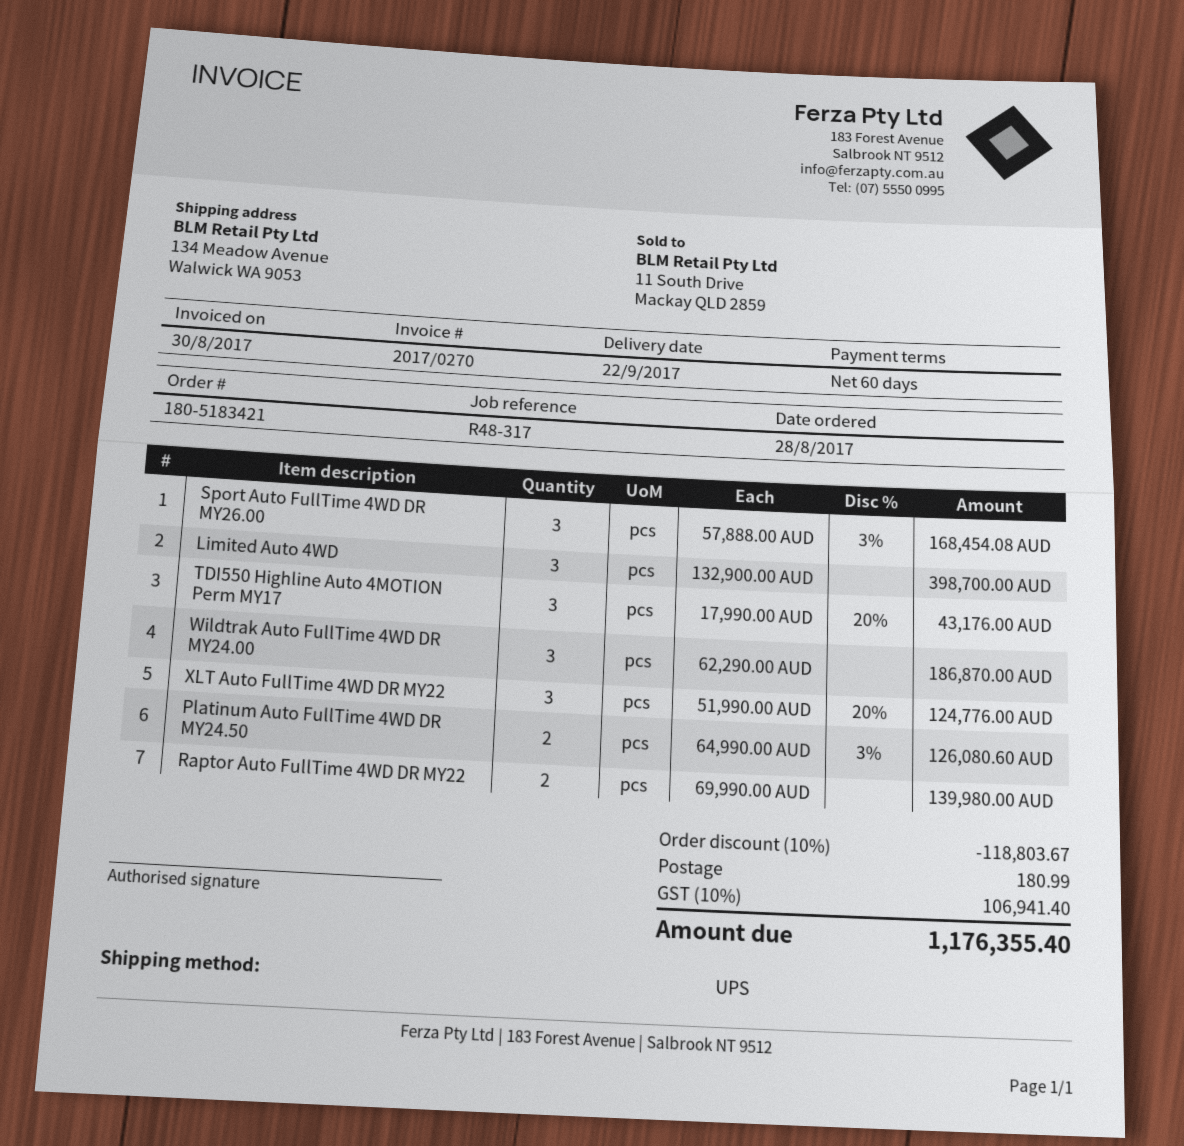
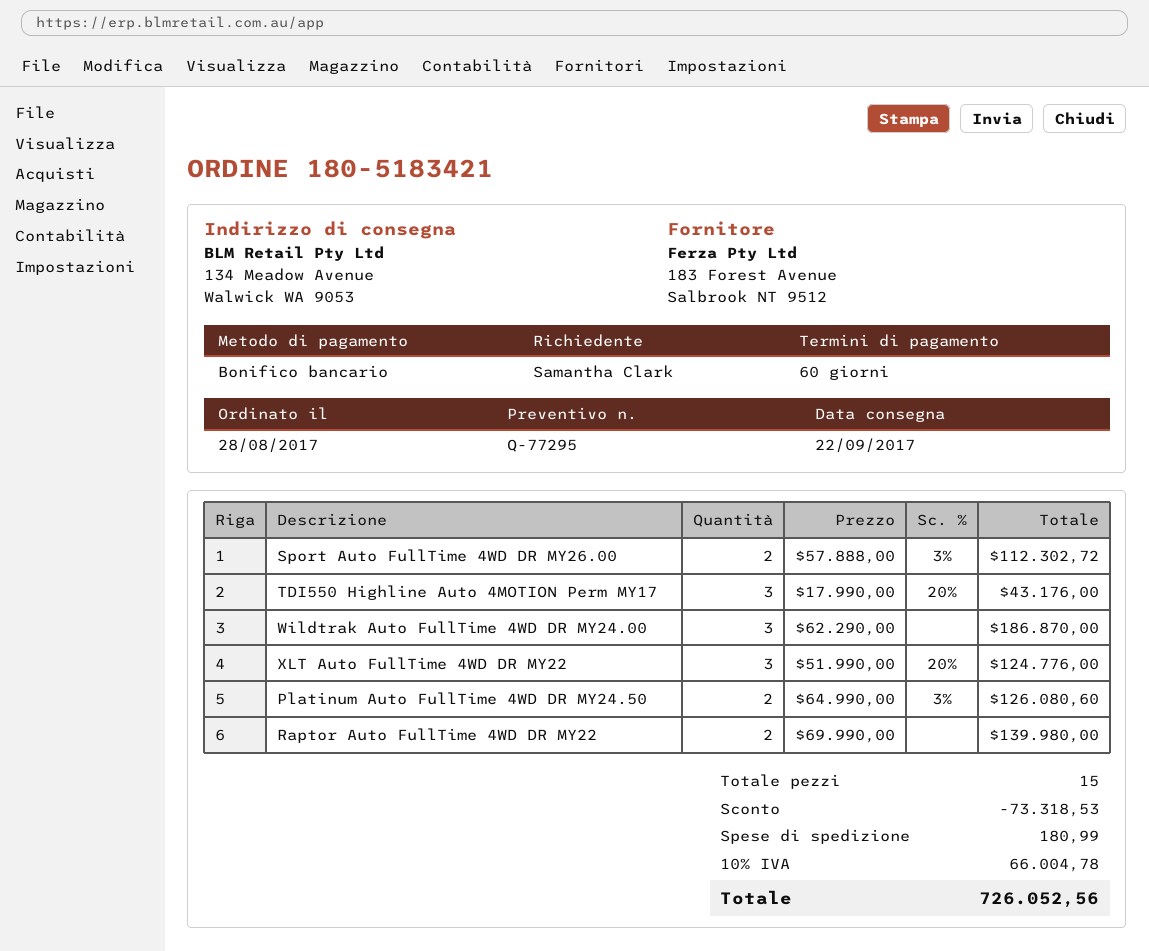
Sport Auto FullTime 4WD DR MY26.00: 3 x 57888.00 - 3% = 168454.08 -> 2 x 57888.00 - 3% = 112302.72
Limited Auto 4WD: 3 x 132900.00 = 398700.00 -> none
discount: 118803.67 -> 73318.53
tax: 10% = 106941.40 -> 10% = 66004.78
total: 1176355.40 -> 726052.56

